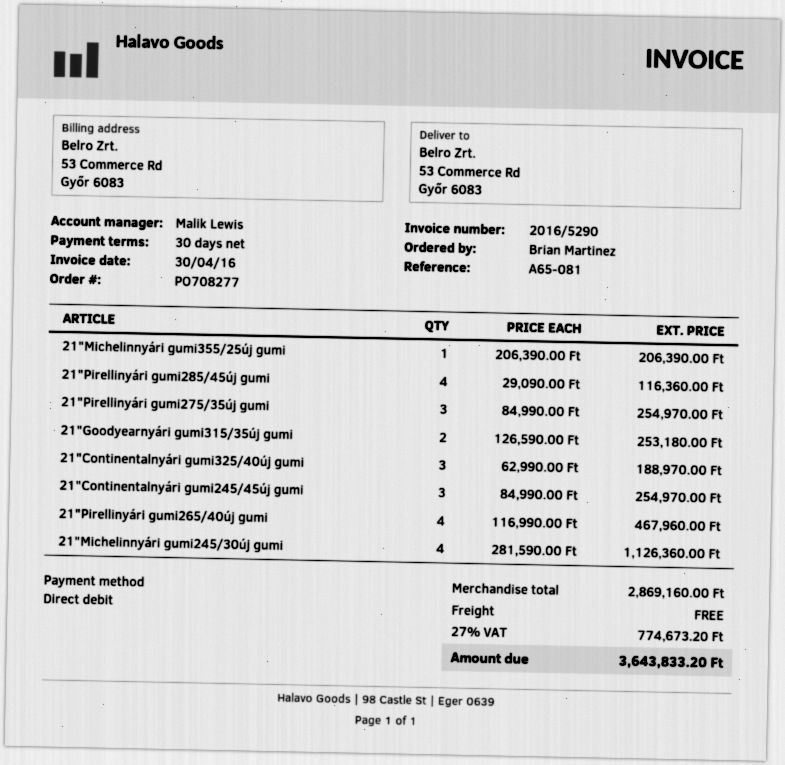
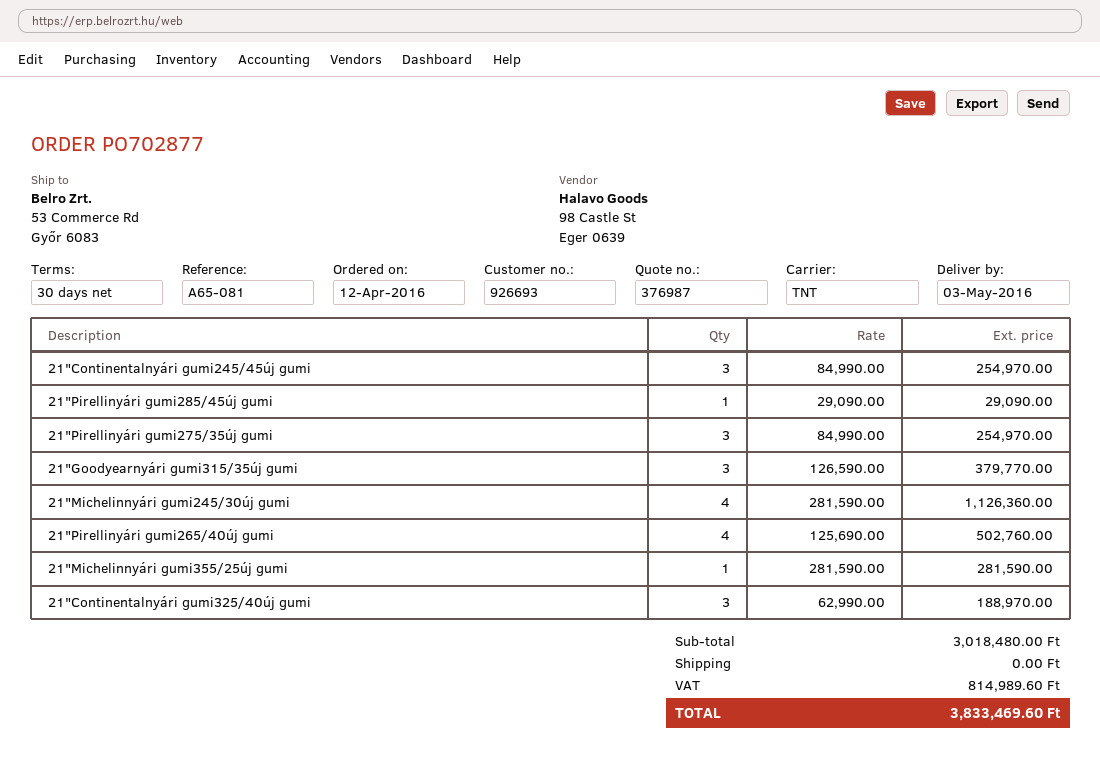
order number: PO708277 -> PO702877
21"Michelinnyári gumi355/25új gumi: 1 x 206390.00 = 206390.00 -> 1 x 281590.00 = 281590.00
21"Pirellinyári gumi285/45új gumi: 4 x 29090.00 = 116360.00 -> 1 x 29090.00 = 29090.00
21"Goodyearnyári gumi315/35új gumi: 2 x 126590.00 = 253180.00 -> 3 x 126590.00 = 379770.00
21"Pirellinyári gumi265/40új gumi: 4 x 116990.00 = 467960.00 -> 4 x 125690.00 = 502760.00
subtotal: 2869160.00 -> 3018480.00
tax: 774673.20 -> 814989.60
total: 3643833.20 -> 3833469.60

